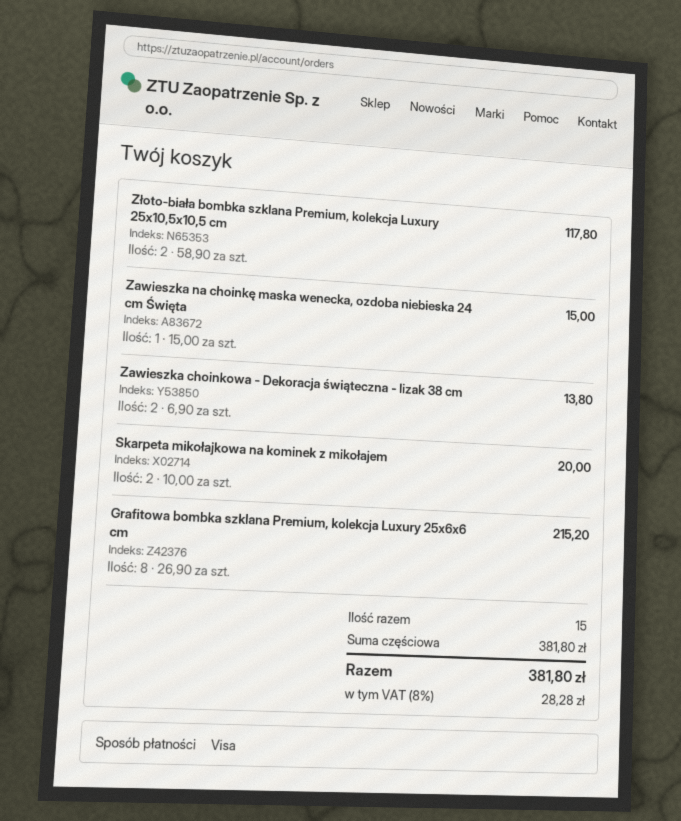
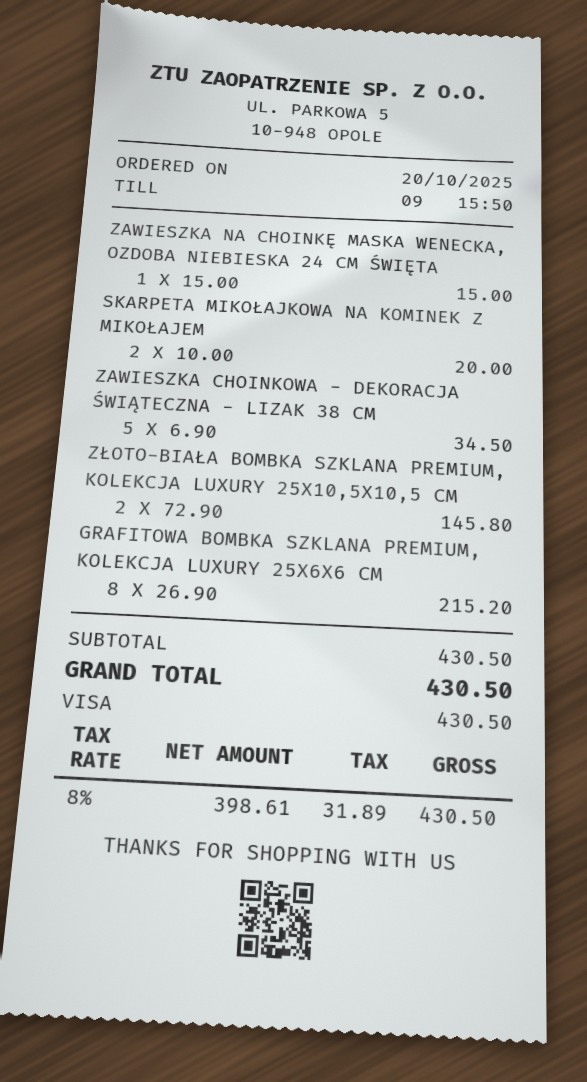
Złoto-biała bombka szklana Premium, kolekcja Luxury 25x10,5x10,5 cm: 2 x 58.90 = 117.80 -> 2 x 72.90 = 145.80
Zawieszka choinkowa - Dekoracja świąteczna - lizak 38 cm: 2 x 6.90 = 13.80 -> 5 x 6.90 = 34.50
subtotal: 381.80 -> 430.50
tax: 8% = 28.28 -> 8% = 31.89
total: 381.80 -> 430.50

